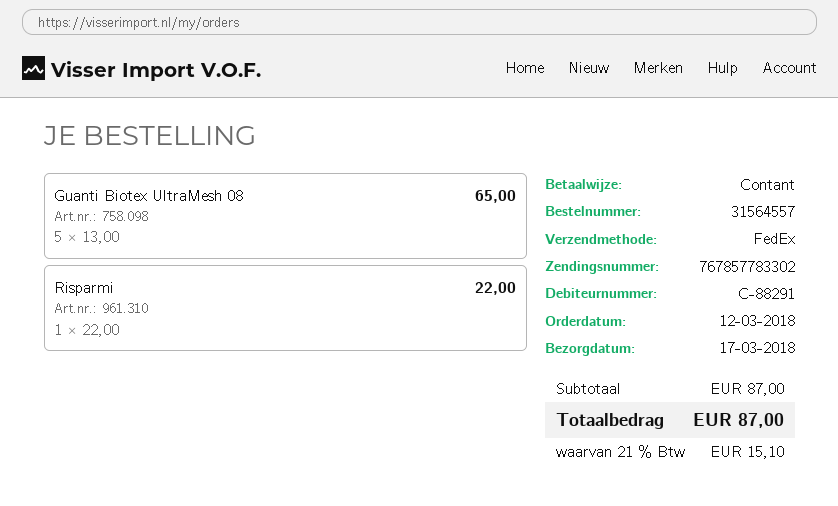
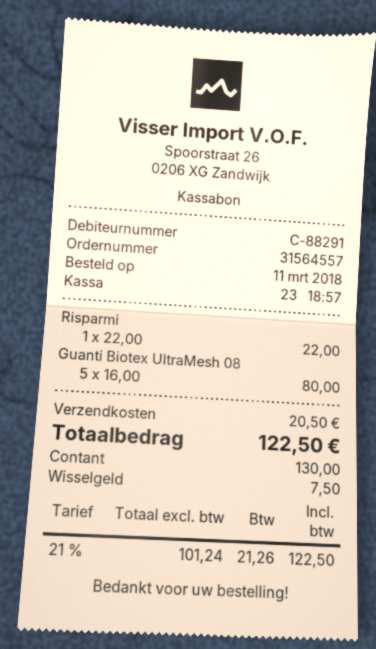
order date: 2018-03-12 -> 2018-03-11
Guanti Biotex UltraMesh 08: 5 x 13.00 = 65.00 -> 5 x 16.00 = 80.00
shipping: none -> 20.50
tax: 21% = 15.10 -> 21% = 21.26
total: 87.00 -> 122.50

